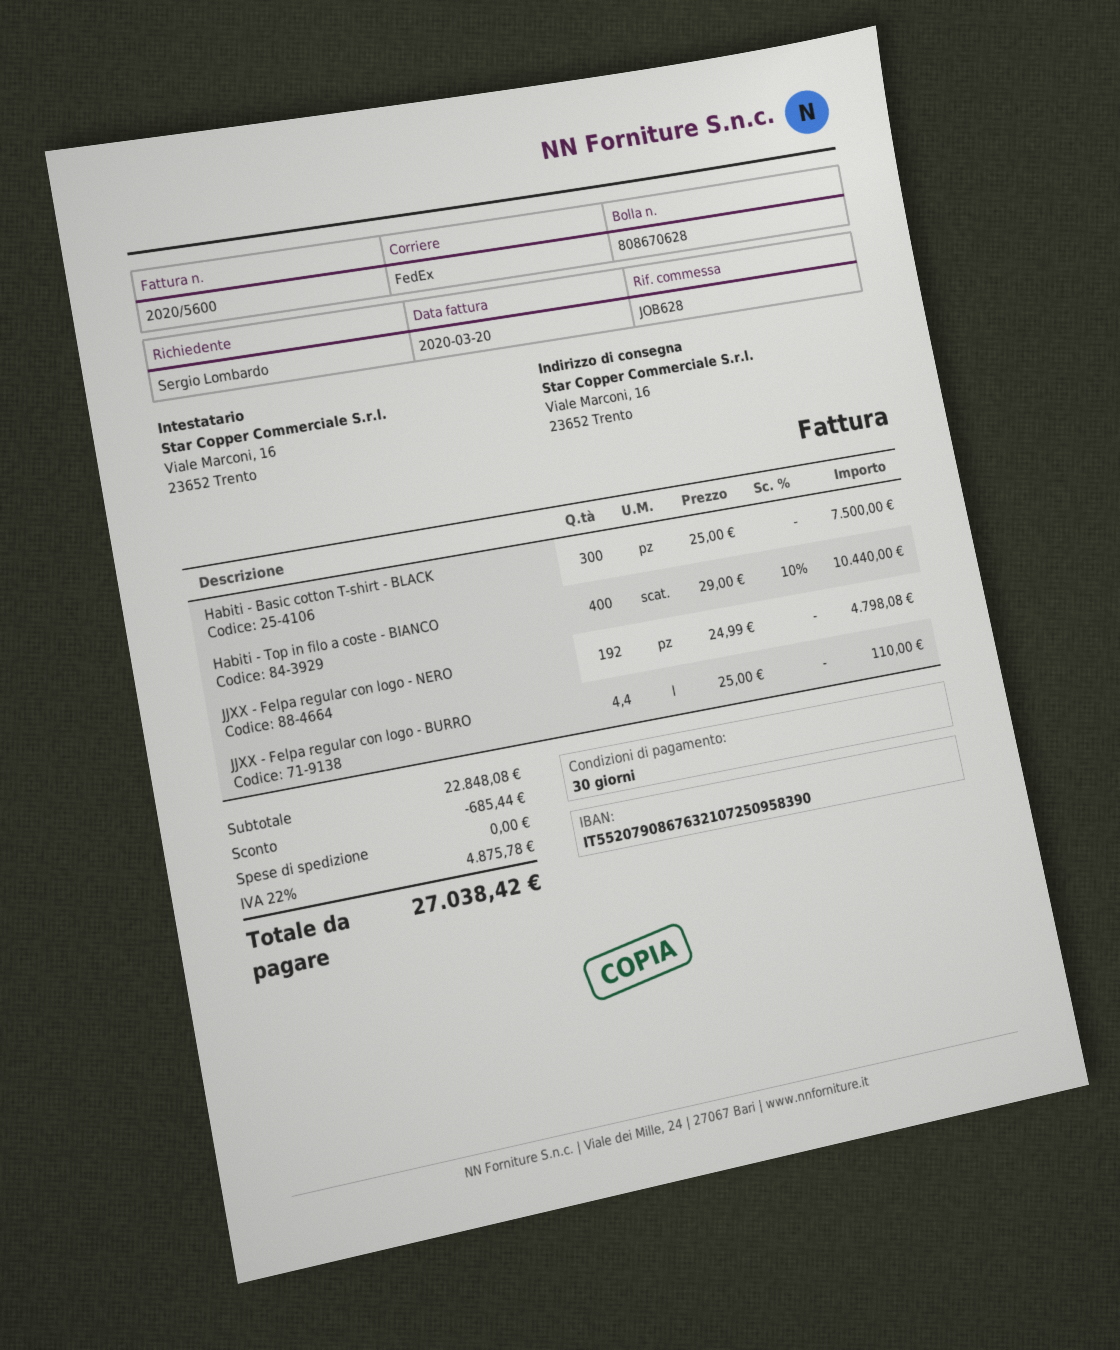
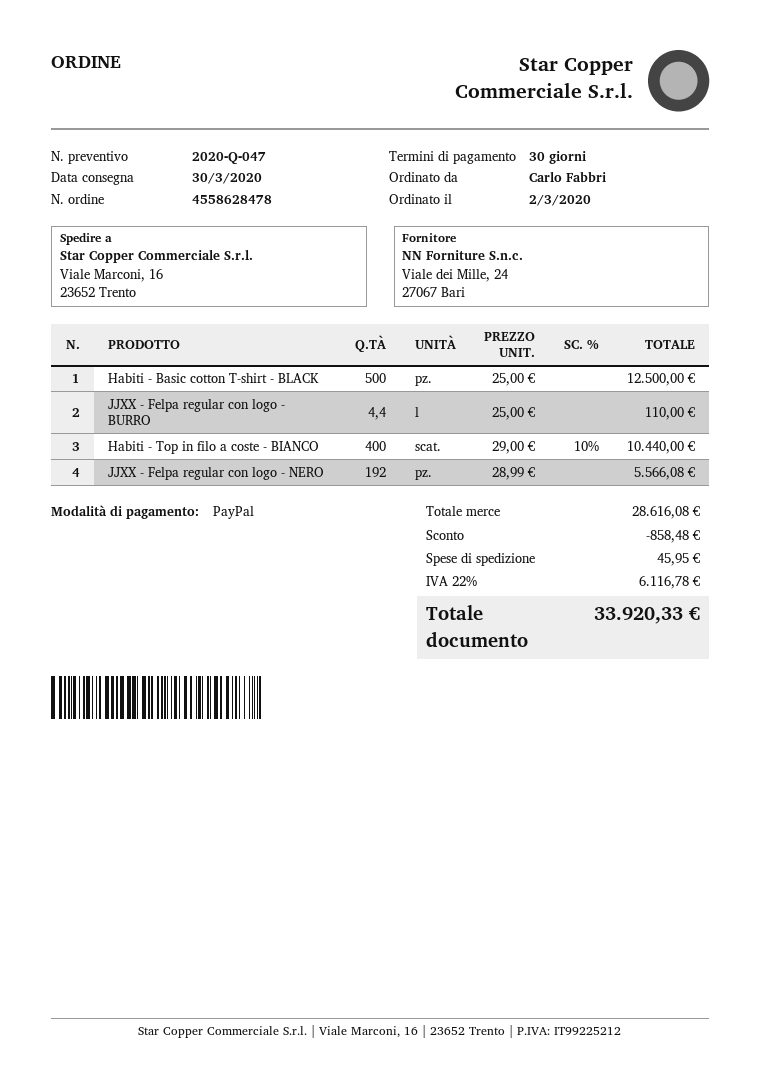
ordered by: Sergio Lombardo -> Carlo Fabbri
Habiti - Basic cotton T-shirt - BLACK: 300 x 25.00 = 7500.00 -> 500 x 25.00 = 12500.00
JJXX - Felpa regular con logo - NERO: 192 x 24.99 = 4798.08 -> 192 x 28.99 = 5566.08
subtotal: 22848.08 -> 28616.08
discount: 685.44 -> 858.48
shipping: 0.00 -> 45.95
tax: 22% = 4875.78 -> 22% = 6116.78
total: 27038.42 -> 33920.33

